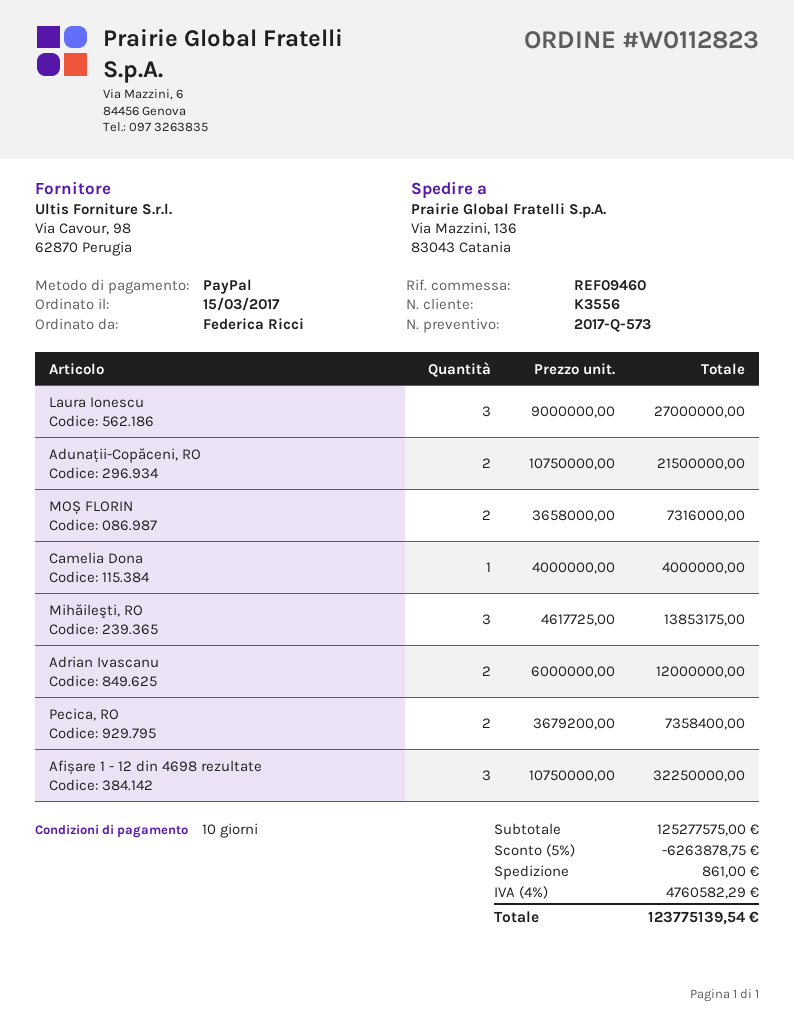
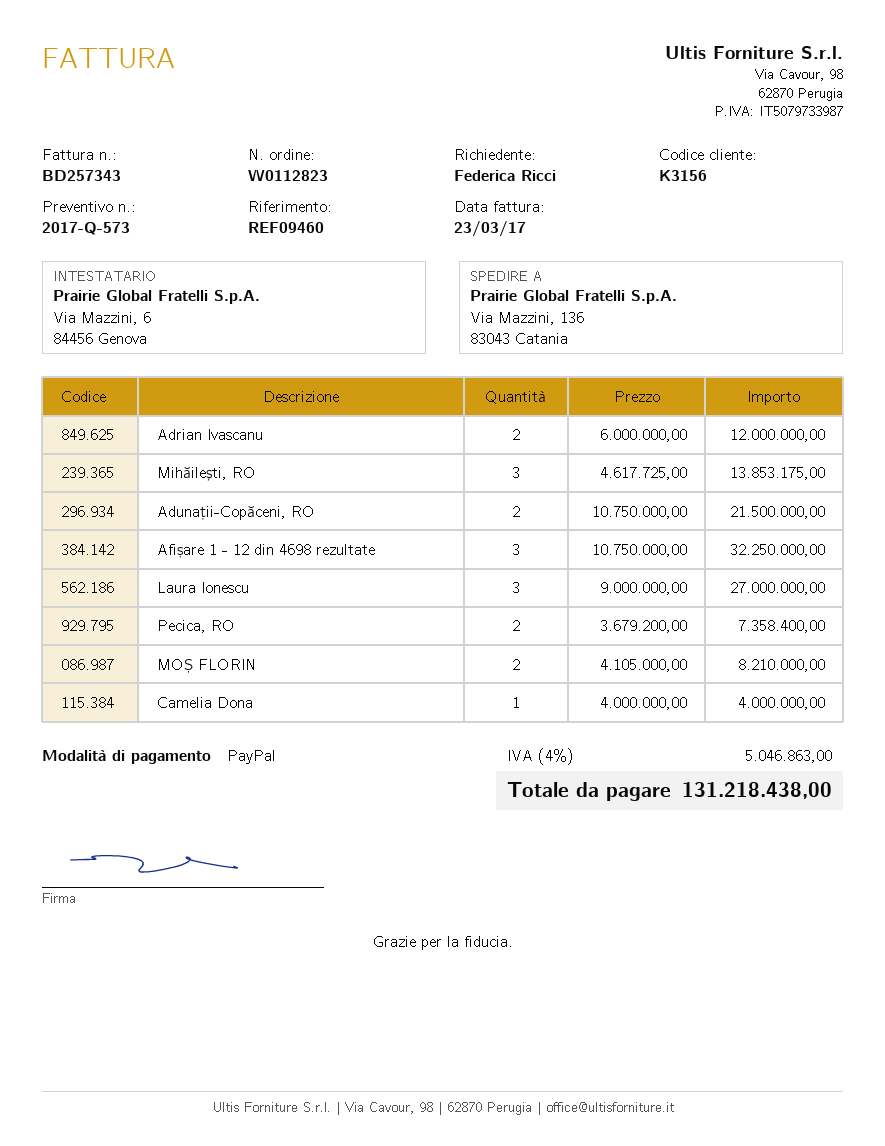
customer number: K3556 -> K3156
MOȘ FLORIN: 2 x 3658000.00 = 7316000.00 -> 2 x 4105000.00 = 8210000.00
discount: 5% = 6263878.75 -> none
shipping: 861.00 -> none
tax: 4% = 4760582.29 -> 4% = 5046863.00
total: 123775139.54 -> 131218438.00

